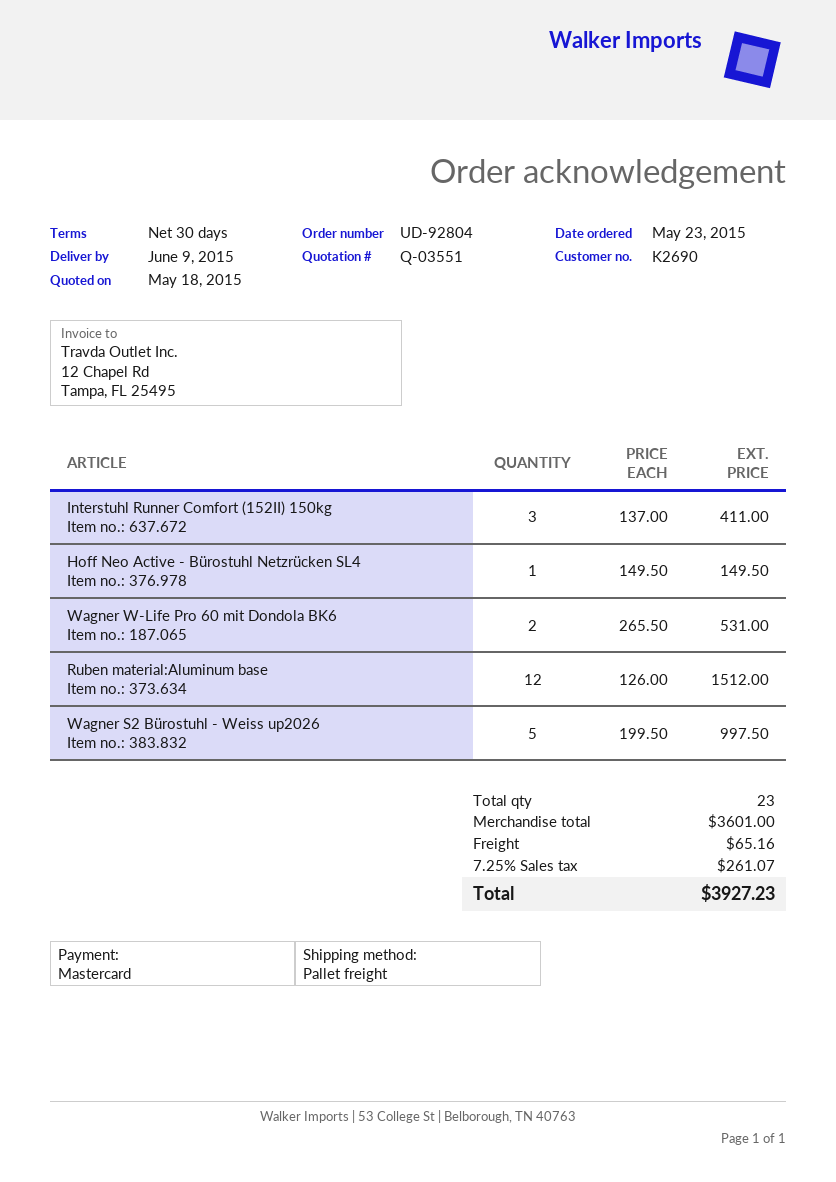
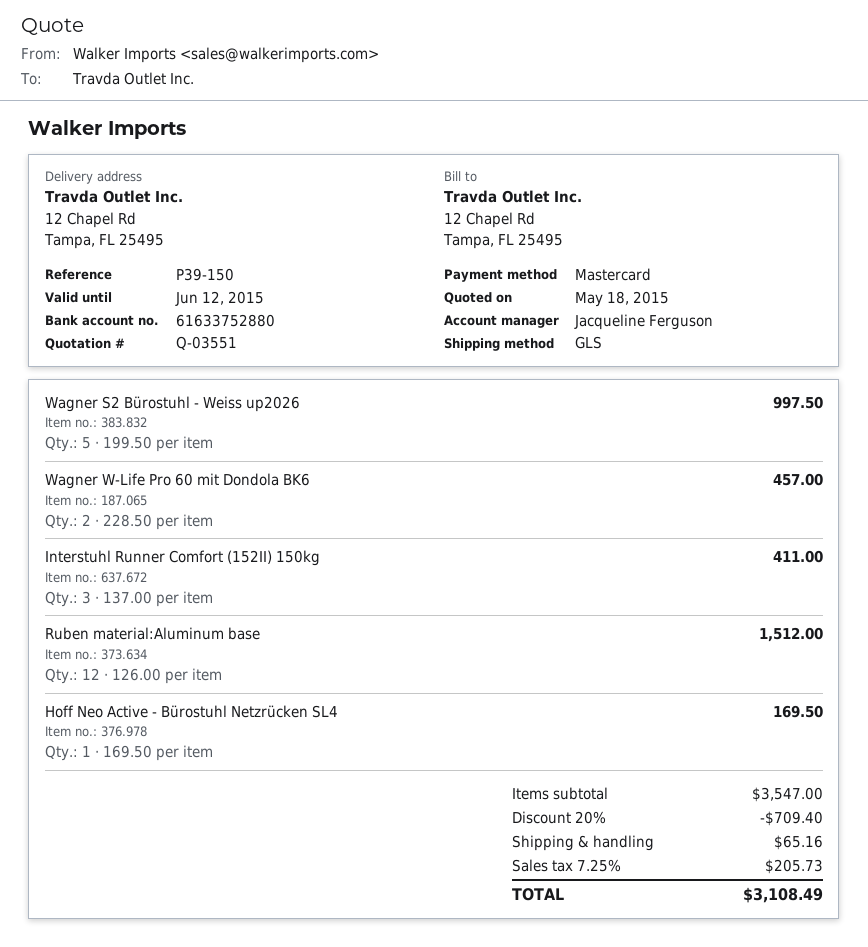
shipping method: pallet freight -> GLS
Hoff Neo Active - Bürostuhl Netzrücken SL4: 1 x 149.50 = 149.50 -> 1 x 169.50 = 169.50
Wagner W-Life Pro 60 mit Dondola BK6: 2 x 265.50 = 531.00 -> 2 x 228.50 = 457.00
subtotal: 3601.00 -> 3547.00
discount: none -> 20% = 709.40
tax: 7.25% = 261.07 -> 7.25% = 205.73
total: 3927.23 -> 3108.49

